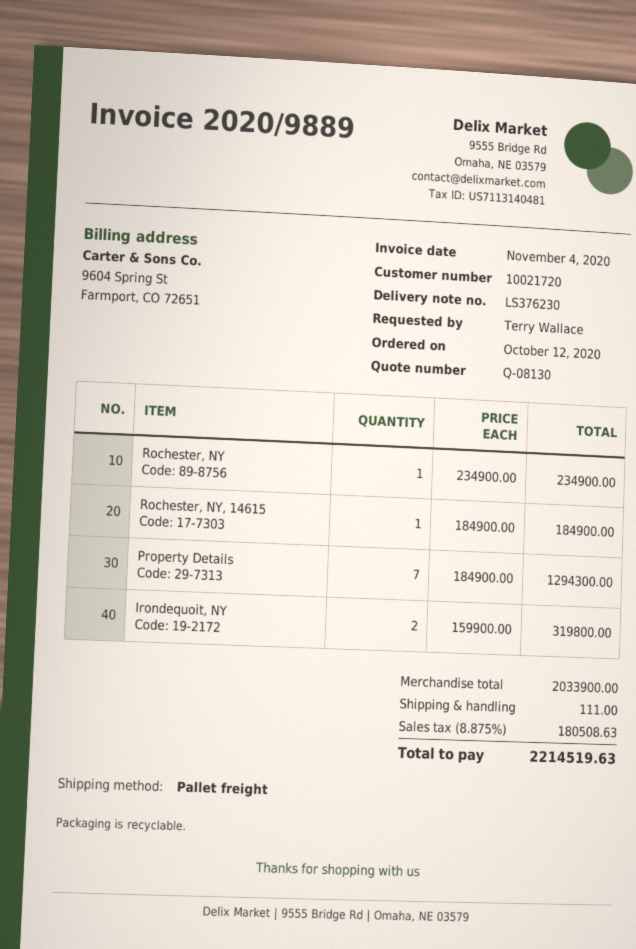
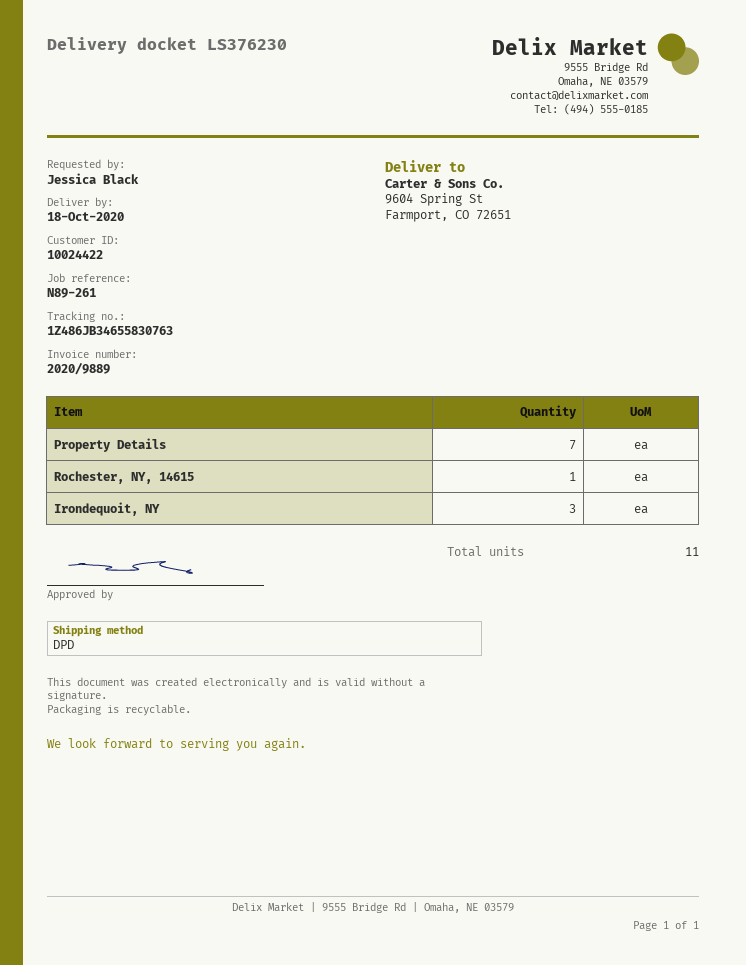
customer number: 10021720 -> 10024422
ordered by: Terry Wallace -> Jessica Black
shipping method: pallet freight -> DPD
Rochester, NY: 1 -> none
Irondequoit, NY: 2 -> 3

